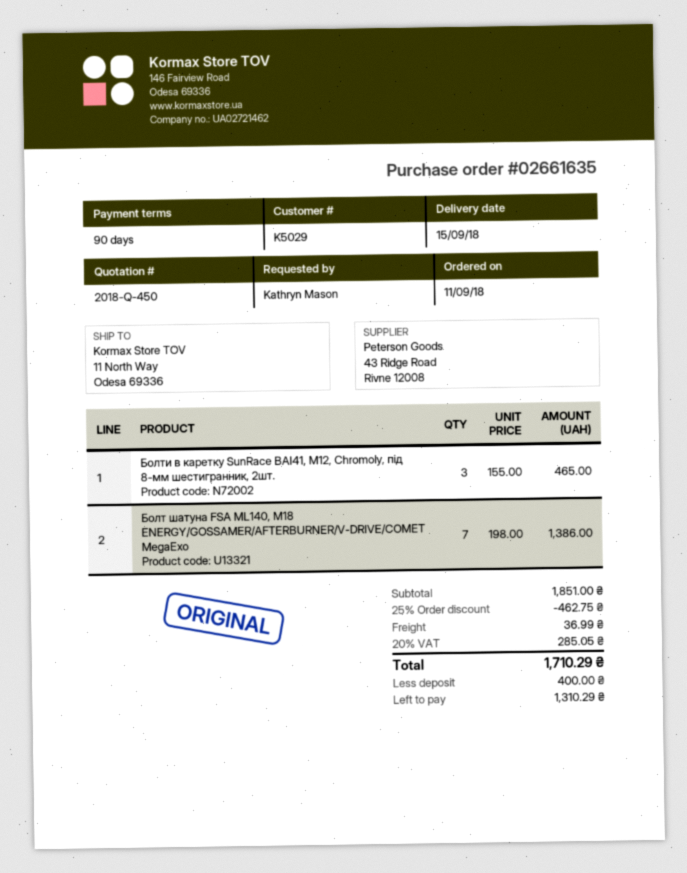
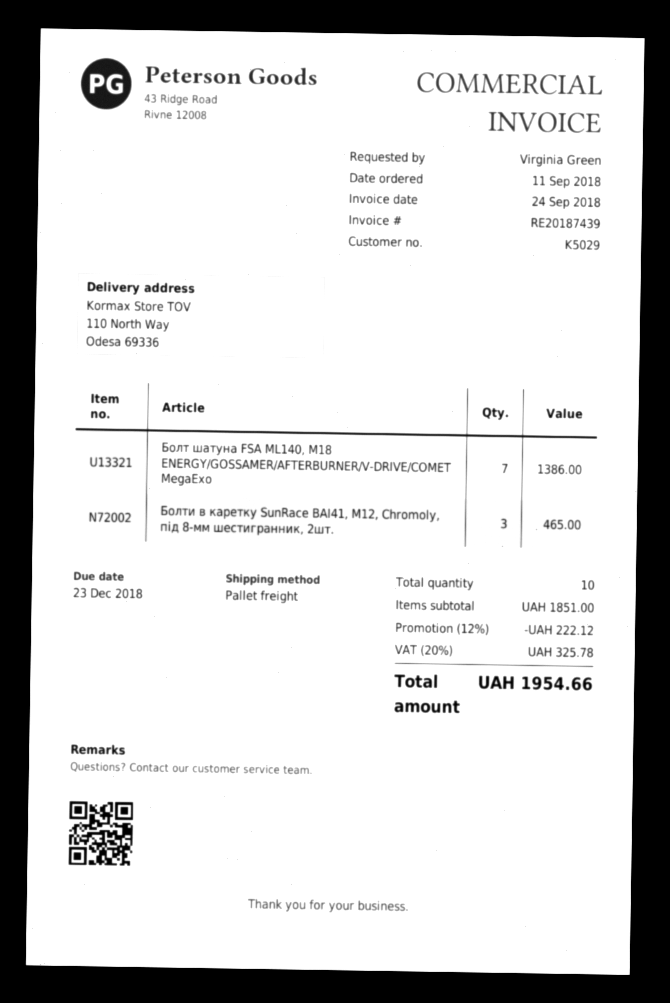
ordered by: Kathryn Mason -> Virginia Green
ship to: 11 North Way, Odesa 69336 -> 110 North Way, Odesa 69336
discount: 25% = 462.75 -> 12% = 222.12
shipping: 36.99 -> none
tax: 20% = 285.05 -> 20% = 325.78
total: 1710.29 -> 1954.66

